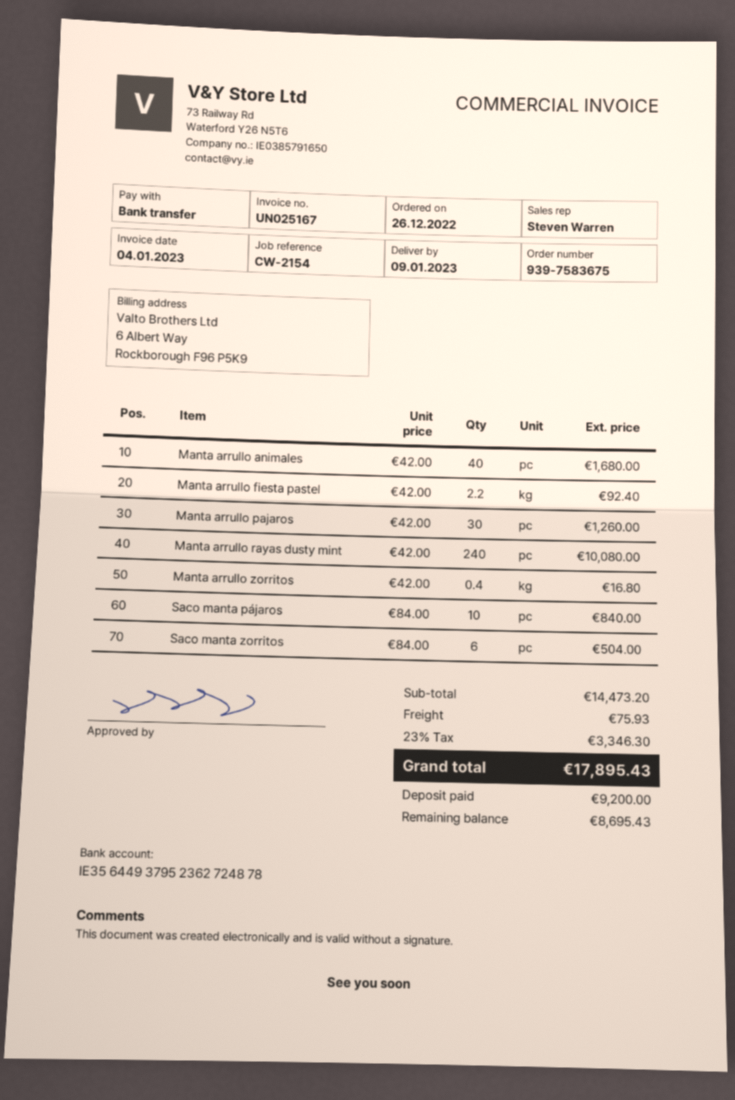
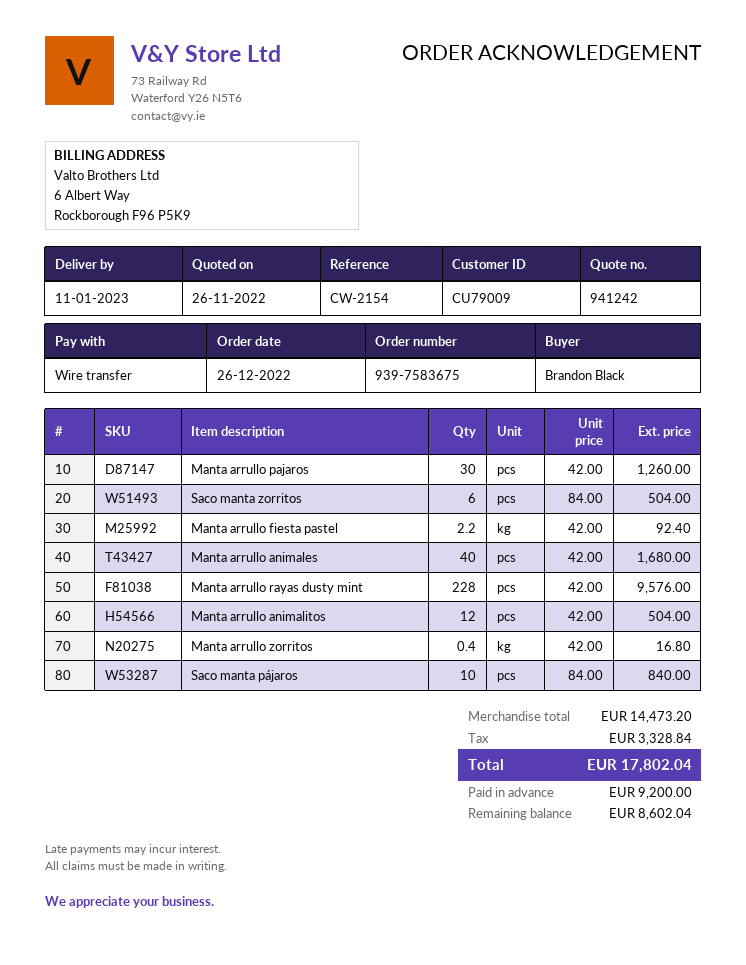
delivery date: 2023-01-09 -> 2023-01-11
Manta arrullo rayas dusty mint: 240 x 42.00 = 10080.00 -> 228 x 42.00 = 9576.00
Manta arrullo animalitos: none -> 12 x 42.00 = 504.00
shipping: 75.93 -> none
tax: 3346.30 -> 3328.84
total: 17895.43 -> 17802.04
balance: 8695.43 -> 8602.04

